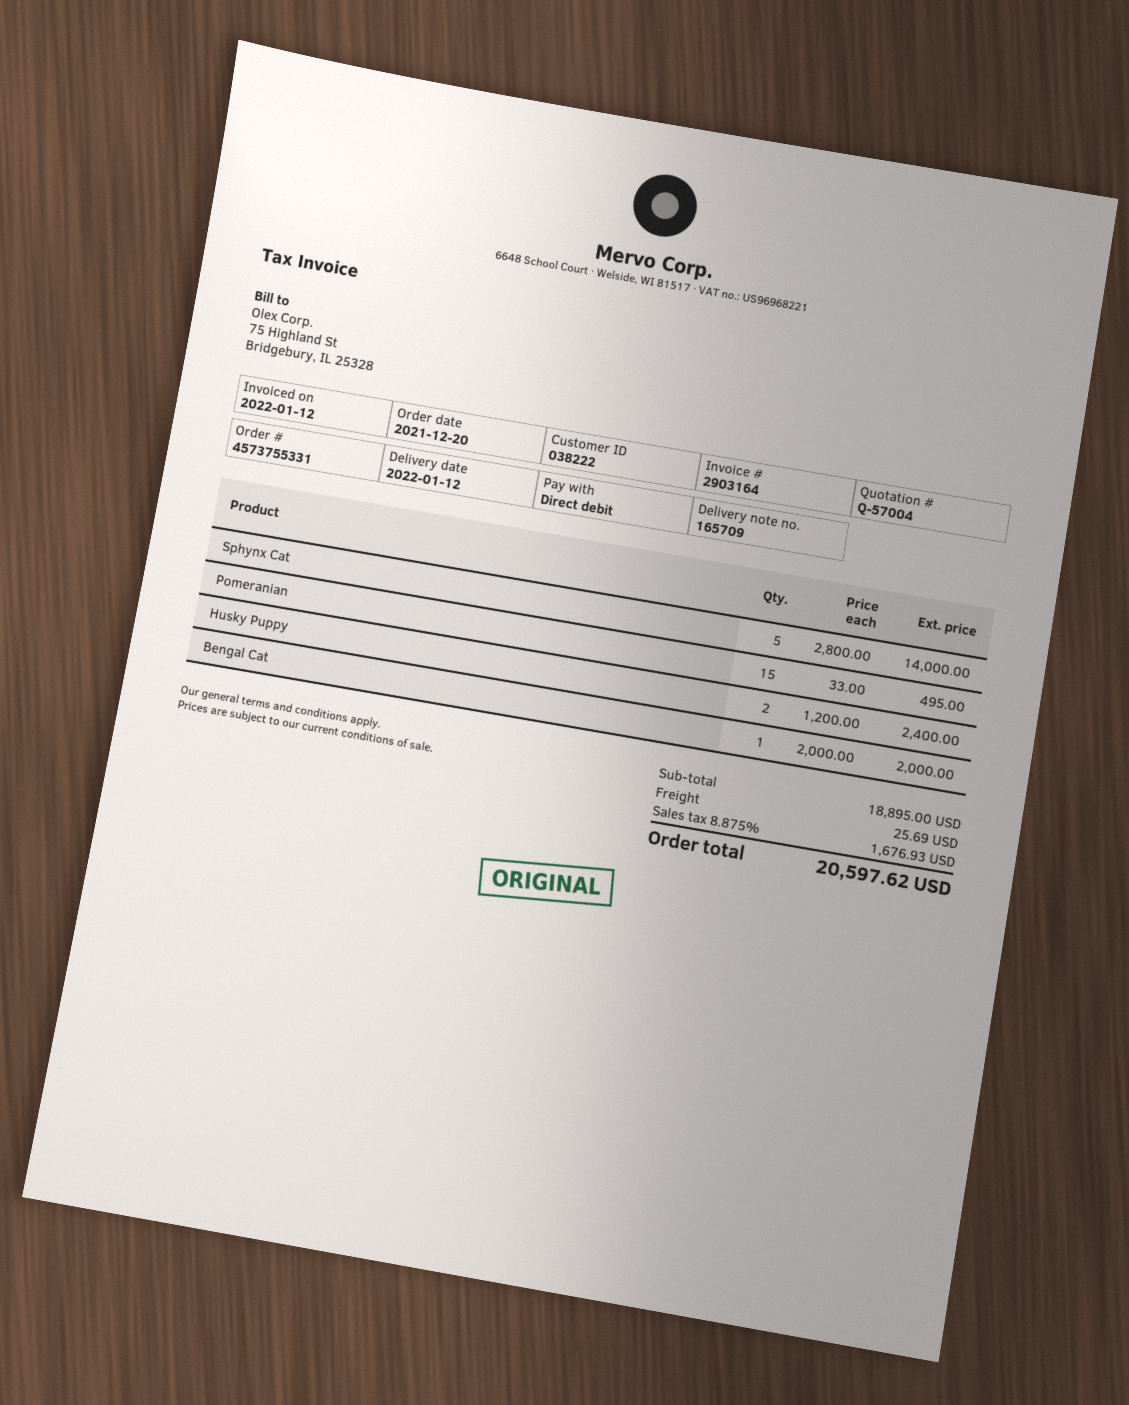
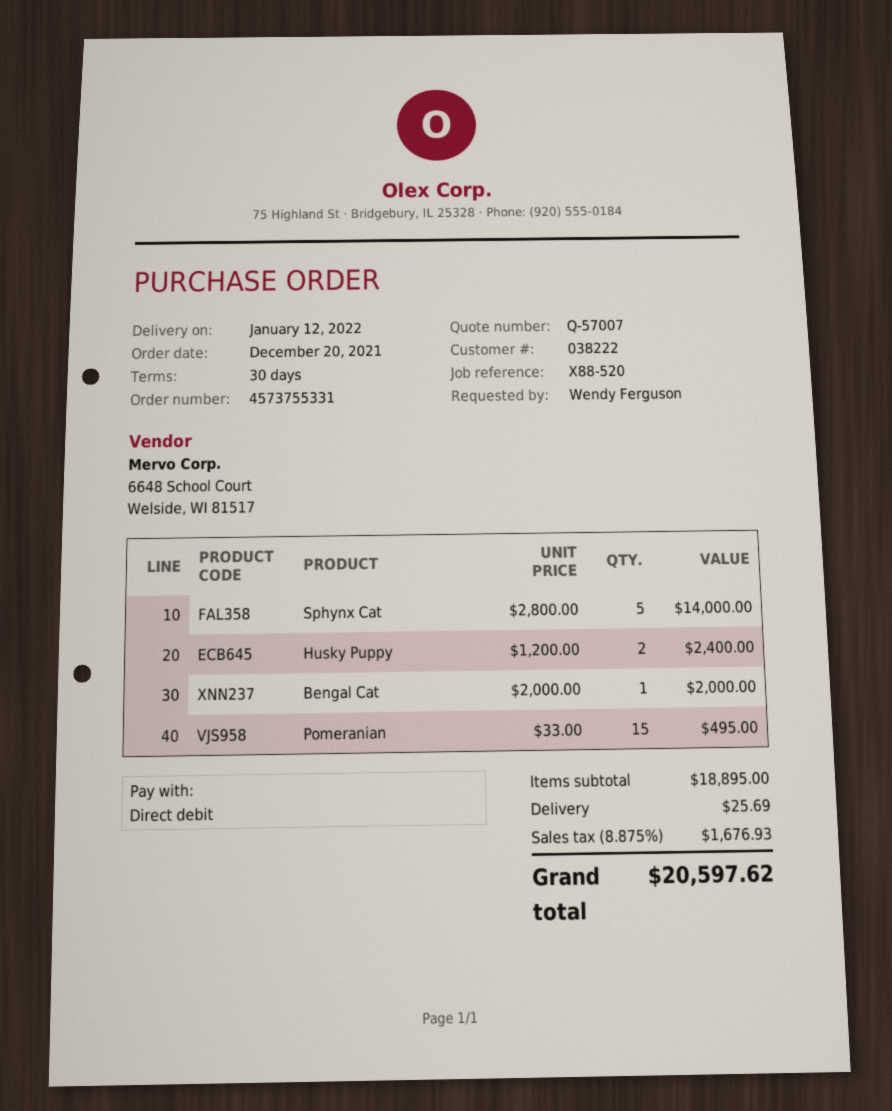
quote number: Q-57004 -> Q-57007

